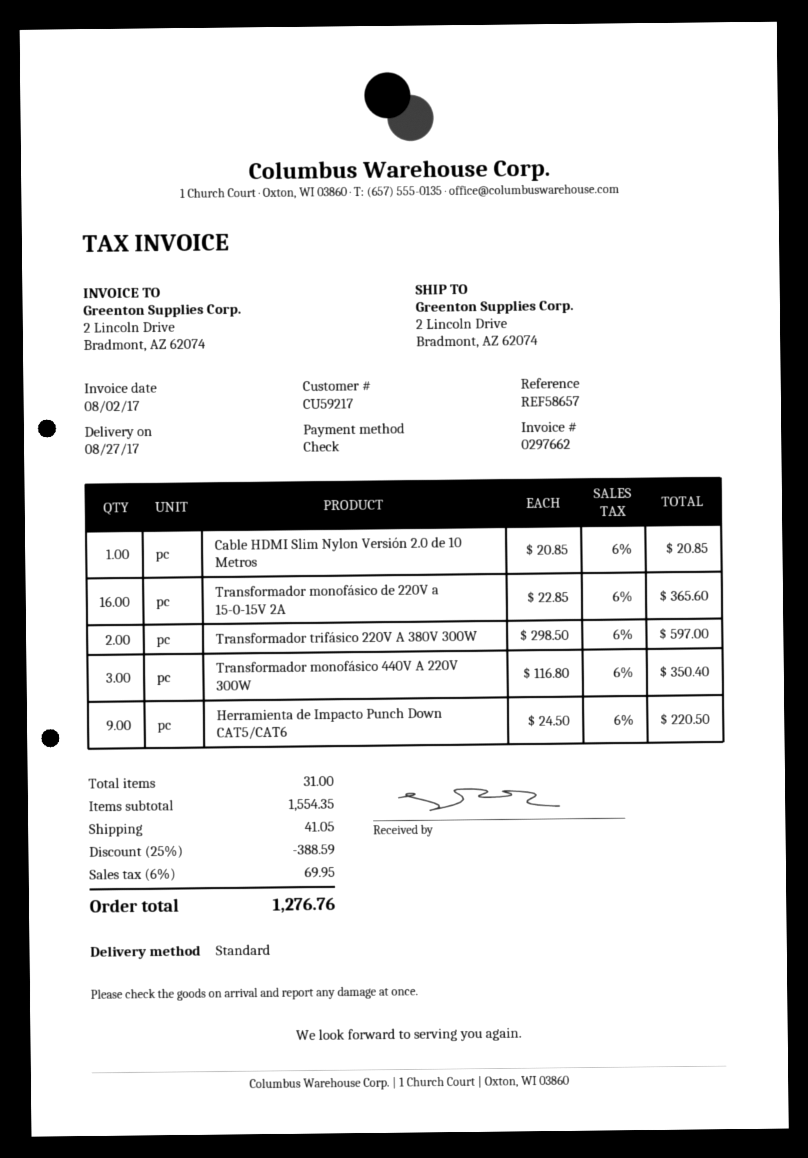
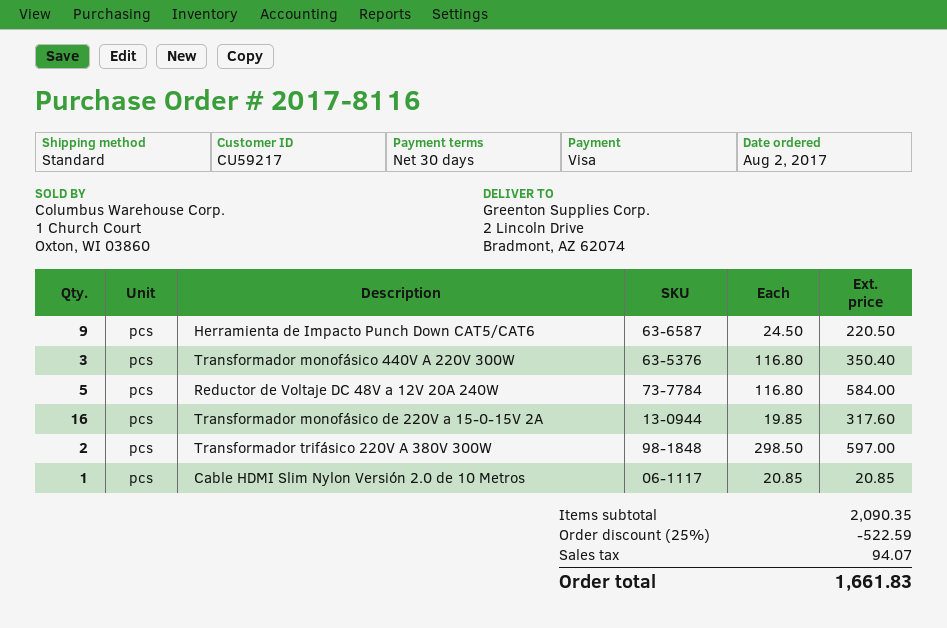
payment method: cheque -> Visa
Transformador monofásico de 220V a 15-0-15V 2A: 16 x 22.85 = 365.60 -> 16 x 19.85 = 317.60
Reductor de Voltaje DC 48V a 12V 20A 240W: none -> 5 x 116.80 = 584.00
subtotal: 1554.35 -> 2090.35
discount: 25% = 388.59 -> 25% = 522.59
shipping: 41.05 -> none
tax: 69.95 -> 94.07
total: 1276.76 -> 1661.83

